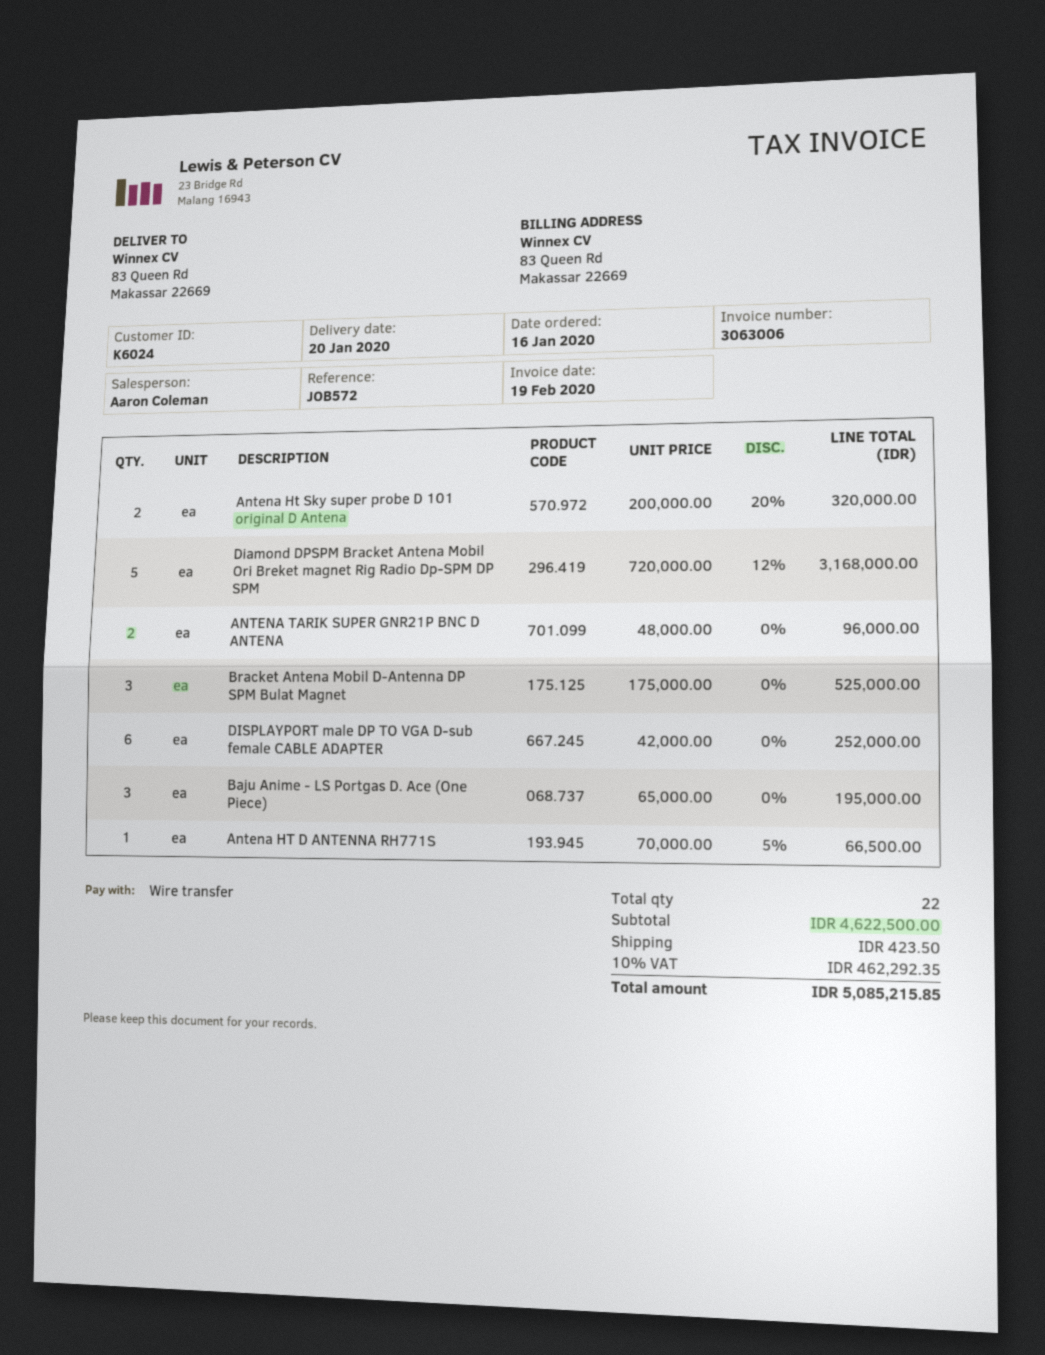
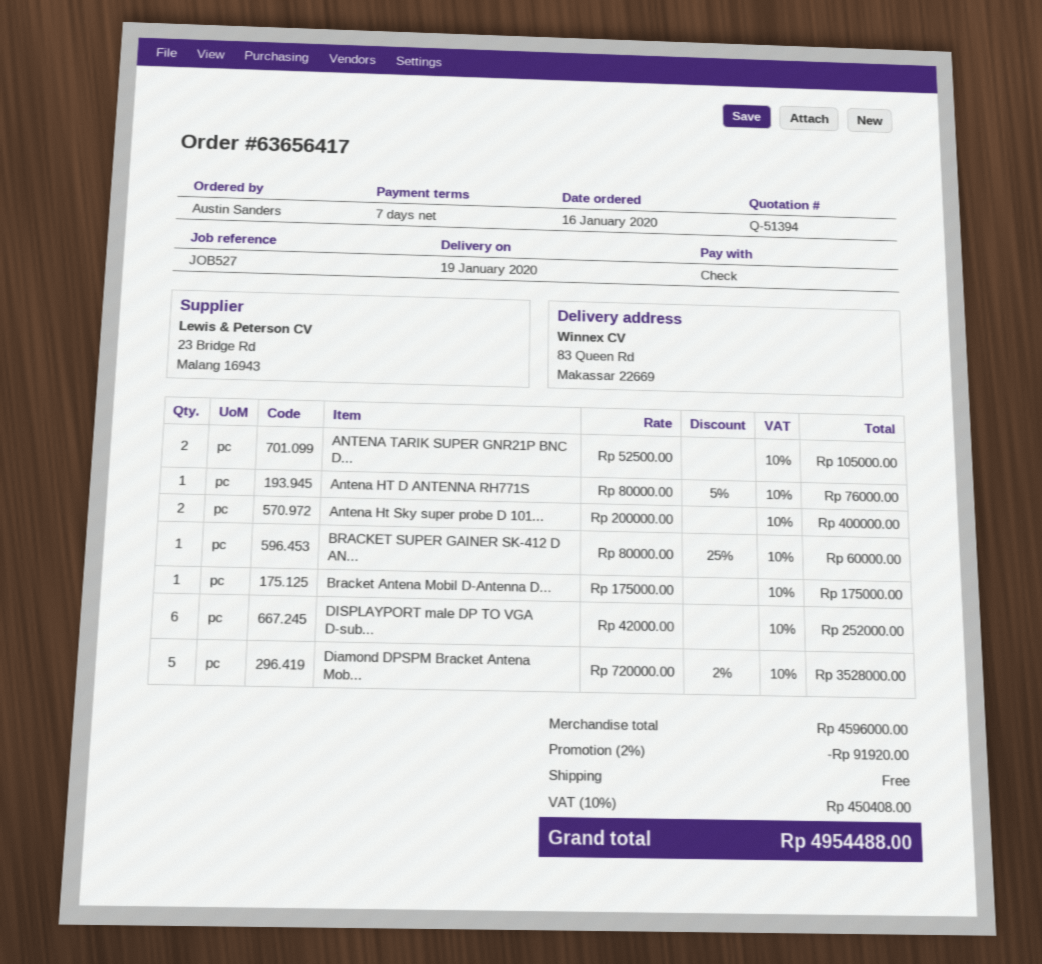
delivery date: 2020-01-20 -> 2020-01-19
reference: JOB572 -> JOB527
payment method: bank transfer -> cheque
Antena Ht Sky super probe D 101 original D Antena: 2 x 200000.00 - 20% = 320000.00 -> 2 x 200000.00 = 400000.00
Diamond DPSPM Bracket Antena Mobil Ori Breket magnet Rig Radio Dp-SPM DP SPM: 5 x 720000.00 - 12% = 3168000.00 -> 5 x 720000.00 - 2% = 3528000.00
ANTENA TARIK SUPER GNR21P BNC D ANTENA: 2 x 48000.00 = 96000.00 -> 2 x 52500.00 = 105000.00
Bracket Antena Mobil D-Antenna DP SPM Bulat Magnet: 3 x 175000.00 = 525000.00 -> 1 x 175000.00 = 175000.00
Baju Anime - LS Portgas D. Ace (One Piece): 3 x 65000.00 = 195000.00 -> none
Antena HT D ANTENNA RH771S: 1 x 70000.00 - 5% = 66500.00 -> 1 x 80000.00 - 5% = 76000.00
BRACKET SUPER GAINER SK-412 D AN...: none -> 1 x 80000.00 - 25% = 60000.00
subtotal: 4622500.00 -> 4596000.00
discount: none -> 2% = 91920.00
shipping: 423.50 -> 0.00
tax: 10% = 462292.35 -> 10% = 450408.00
total: 5085215.85 -> 4954488.00

